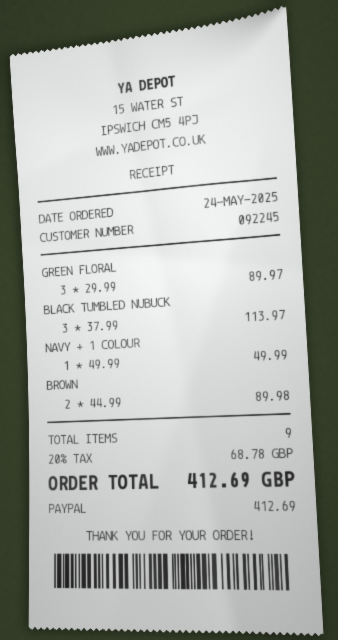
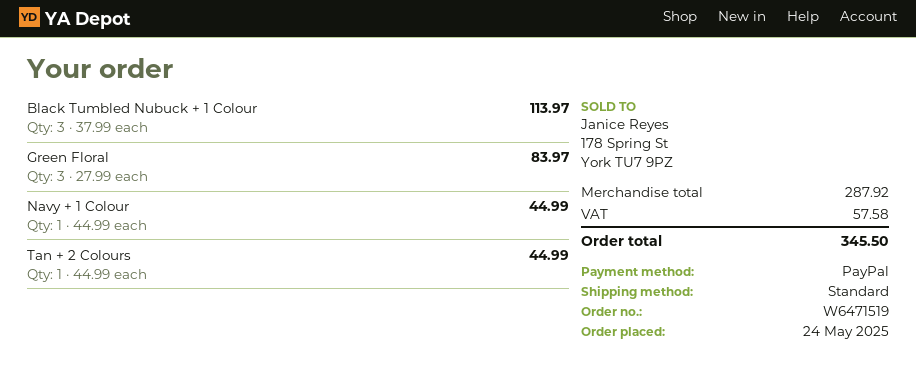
GREEN FLORAL: 3 x 29.99 = 89.97 -> 3 x 27.99 = 83.97
NAVY + 1 COLOUR: 1 x 49.99 = 49.99 -> 1 x 44.99 = 44.99
BROWN: 2 x 44.99 = 89.98 -> none
Tan + 2 Colours: none -> 1 x 44.99 = 44.99
tax: 68.78 -> 57.58
total: 412.69 -> 345.50

